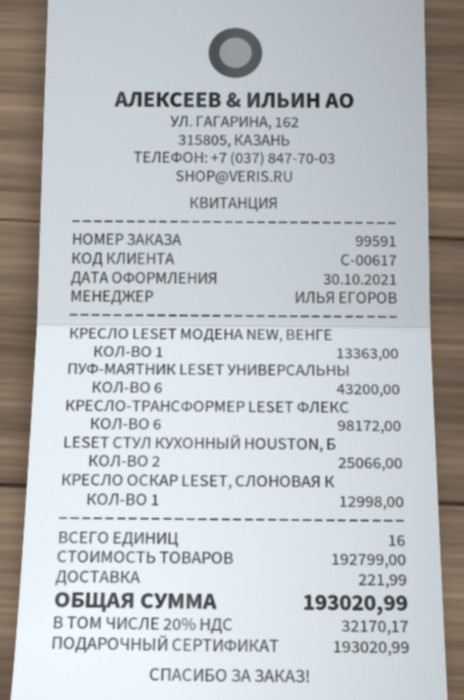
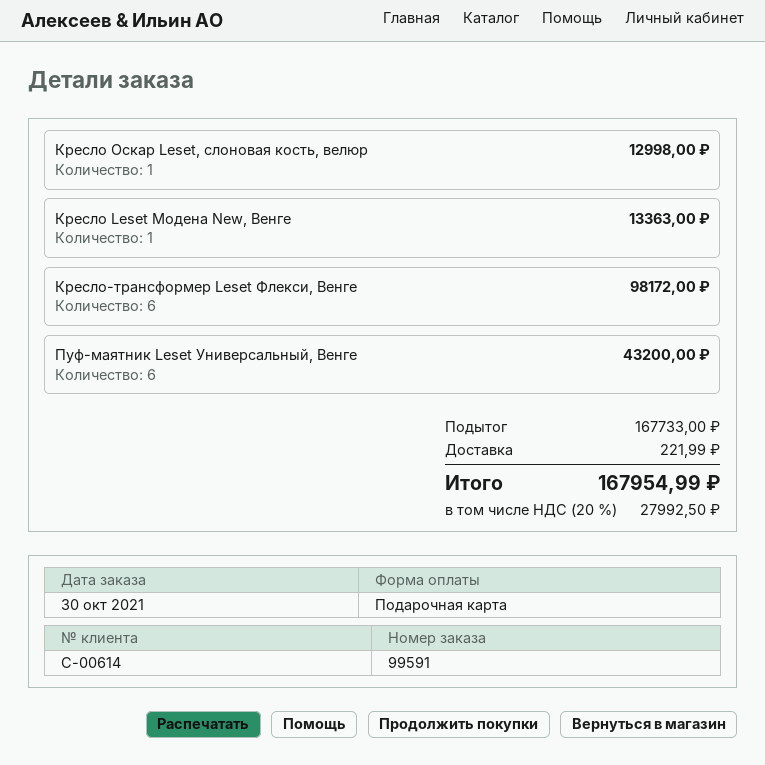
customer number: C-00617 -> C-00614
LESET СТУЛ КУХОННЫЙ HOUSTON, Б: 2 for 25066.00 -> none
subtotal: 192799.00 -> 167733.00
tax: 20% = 32170.17 -> 20% = 27992.50
total: 193020.99 -> 167954.99

